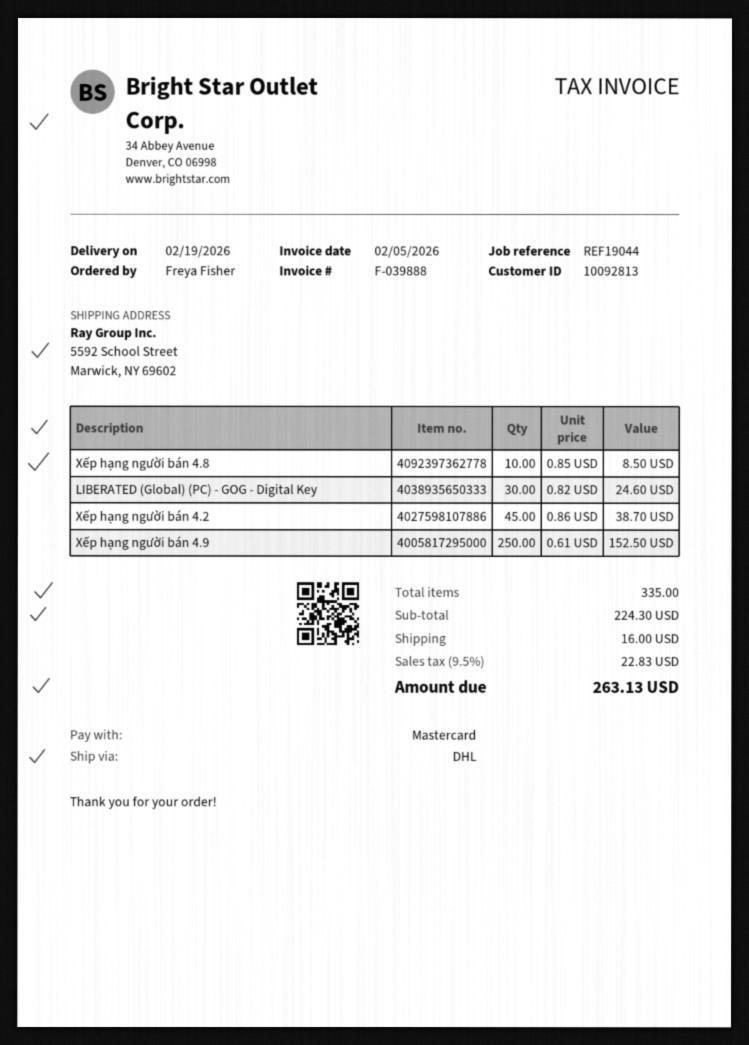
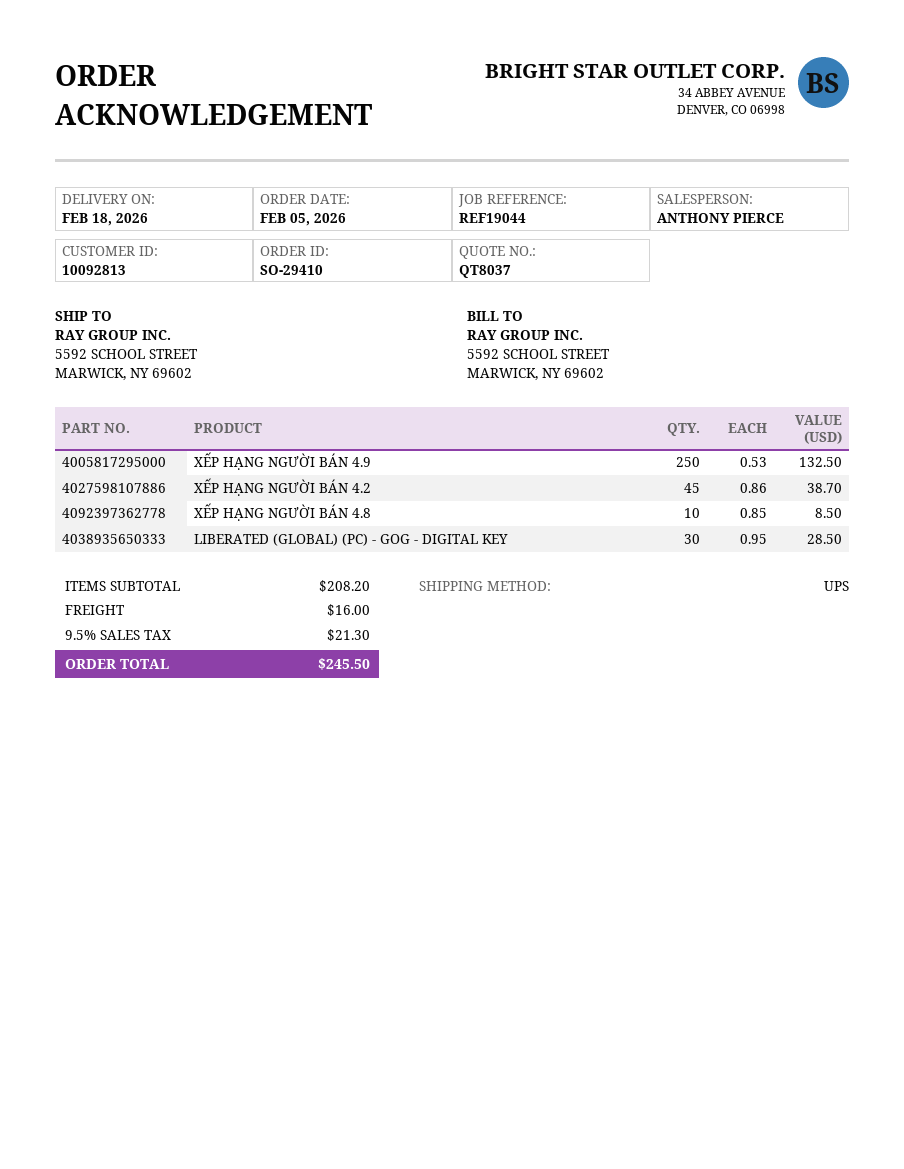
delivery date: 2026-02-19 -> 2026-02-18
shipping method: DHL -> UPS
LIBERATED (Global) (PC) - GOG - Digital Key: 30 x 0.82 = 24.60 -> 30 x 0.95 = 28.50
Xếp hạng người bán 4.9: 250 x 0.61 = 152.50 -> 250 x 0.53 = 132.50
subtotal: 224.30 -> 208.20
tax: 9.5% = 22.83 -> 9.5% = 21.30
total: 263.13 -> 245.50

